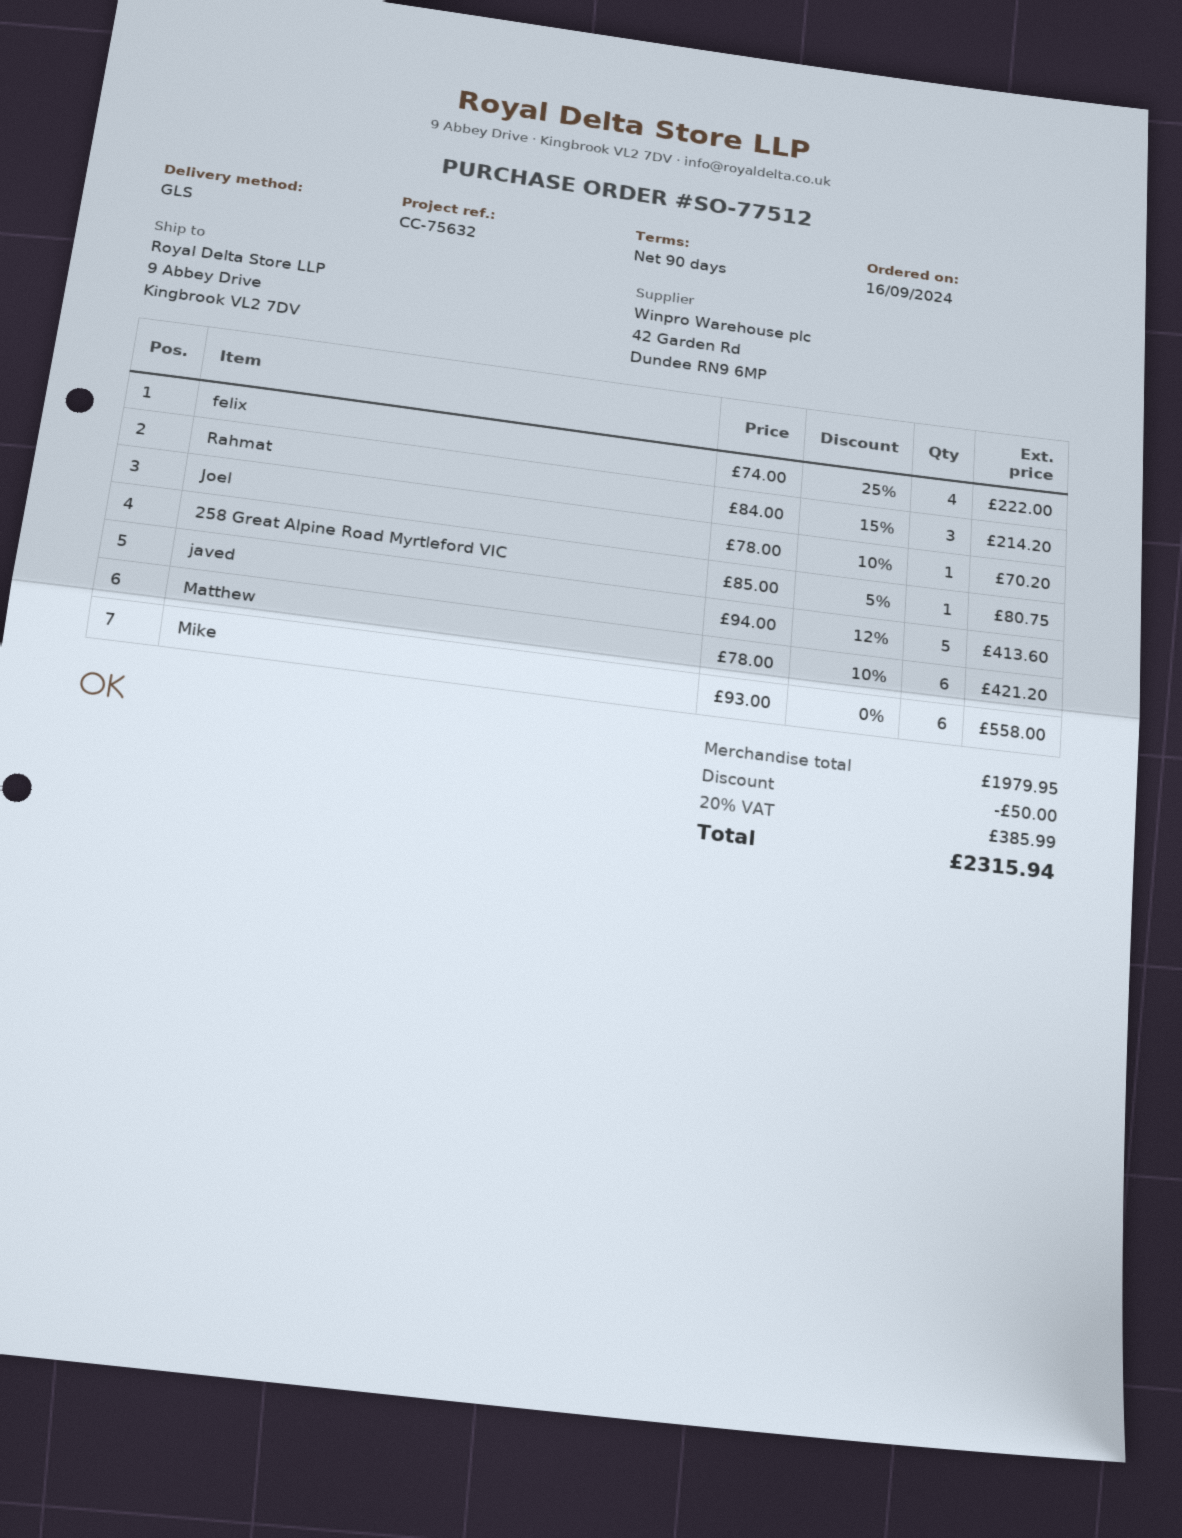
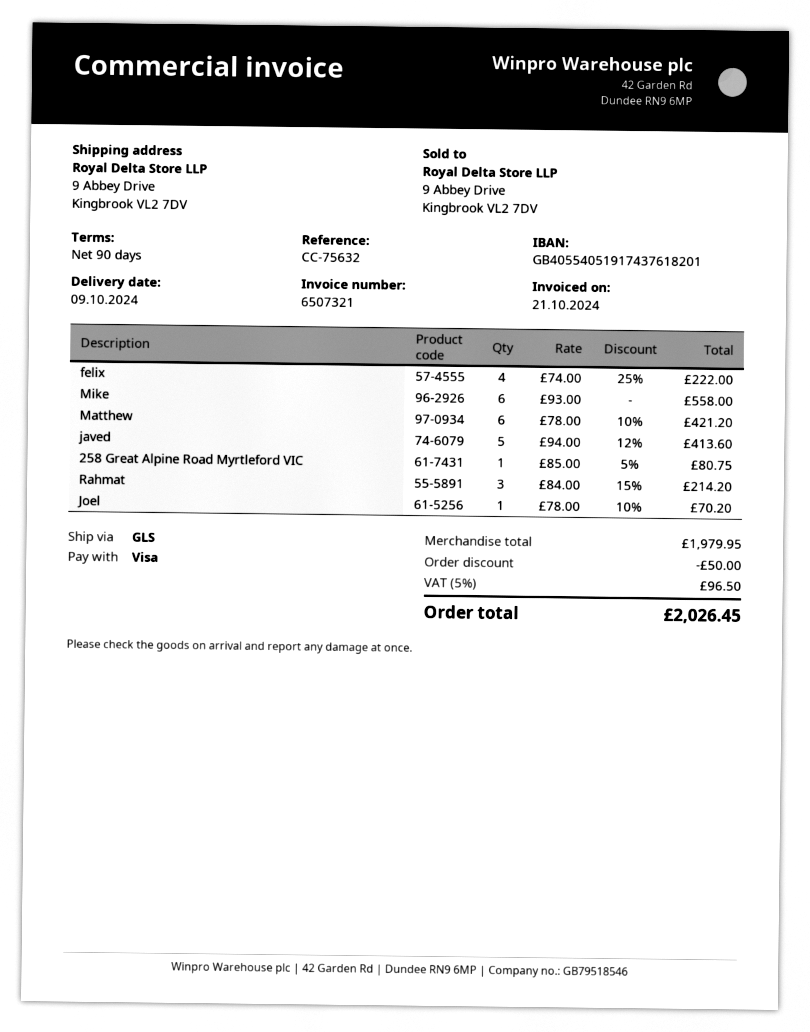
tax: 20% = 385.99 -> 5% = 96.50
total: 2315.94 -> 2026.45

